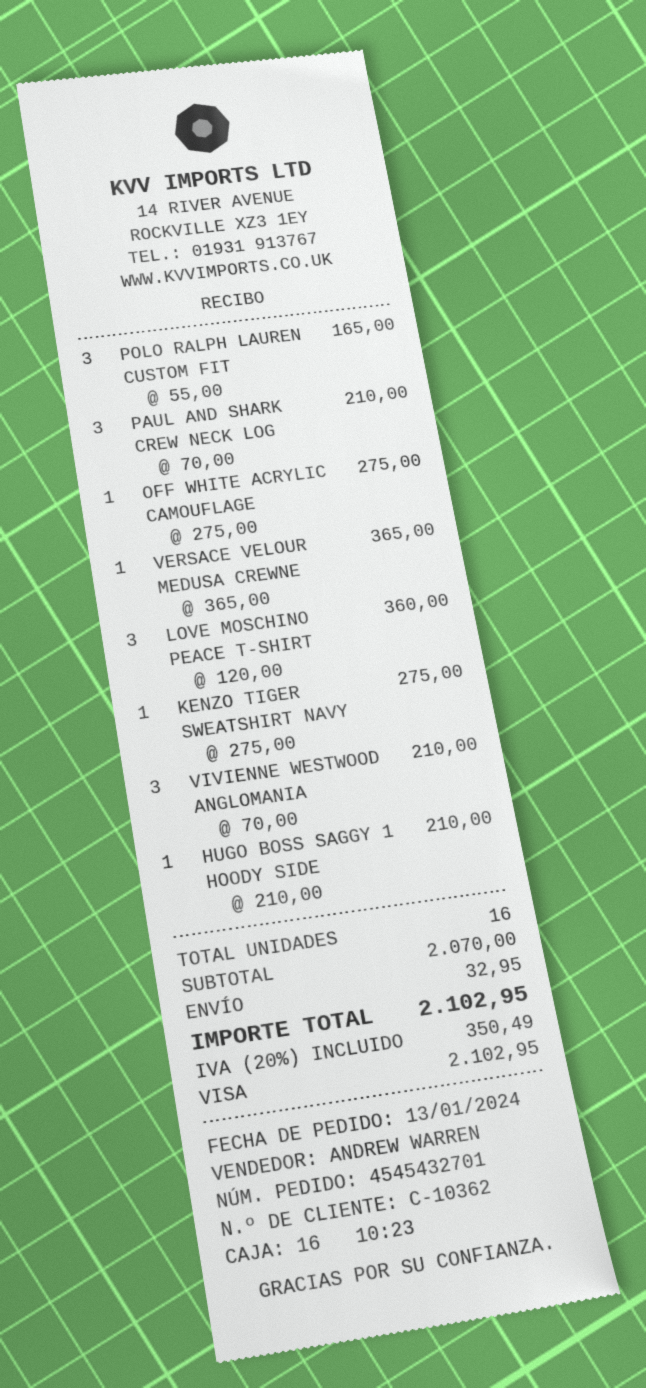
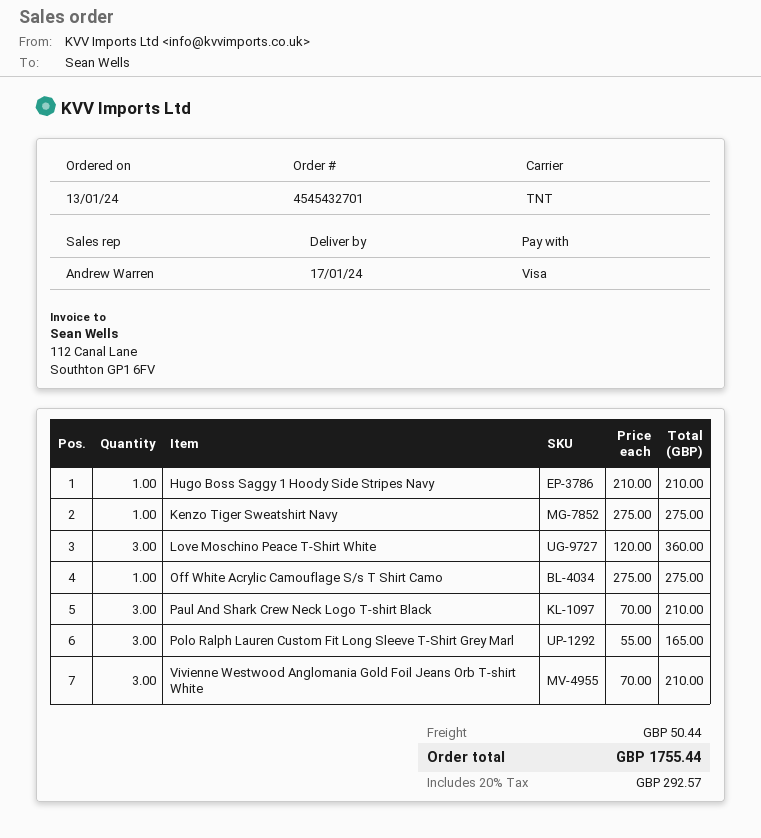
VERSACE VELOUR MEDUSA CREWNE: 1 x 365.00 = 365.00 -> none
shipping: 32.95 -> 50.44
tax: 20% = 350.49 -> 20% = 292.57
total: 2102.95 -> 1755.44

